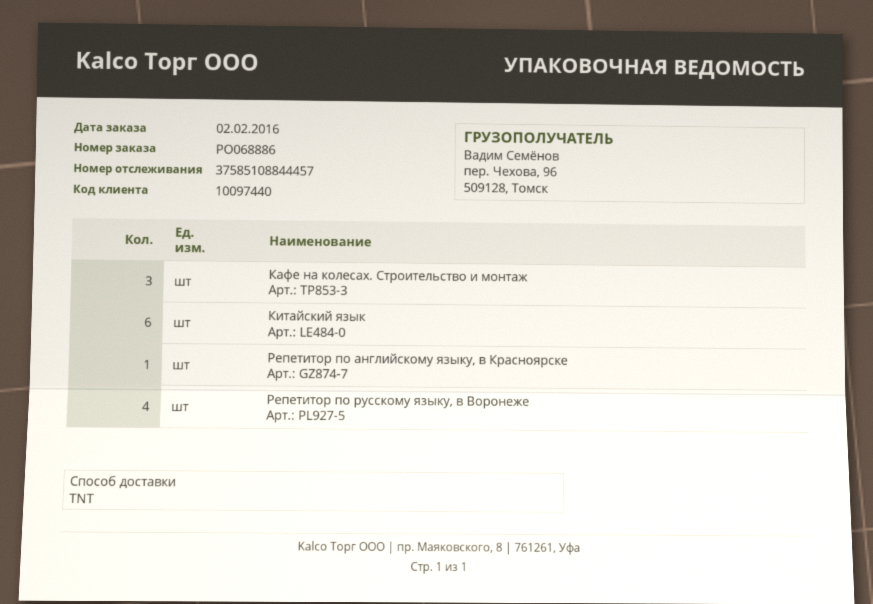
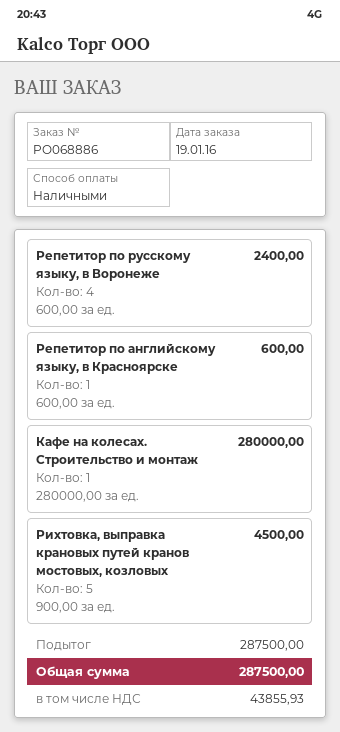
order date: 2016-02-02 -> 2016-01-19
Кафе на колесах. Строительство и монтаж: 3 -> 1
Китайский язык: 6 -> none
Рихтовка, выправка крановых путей кранов мостовых, козловых: none -> 5

